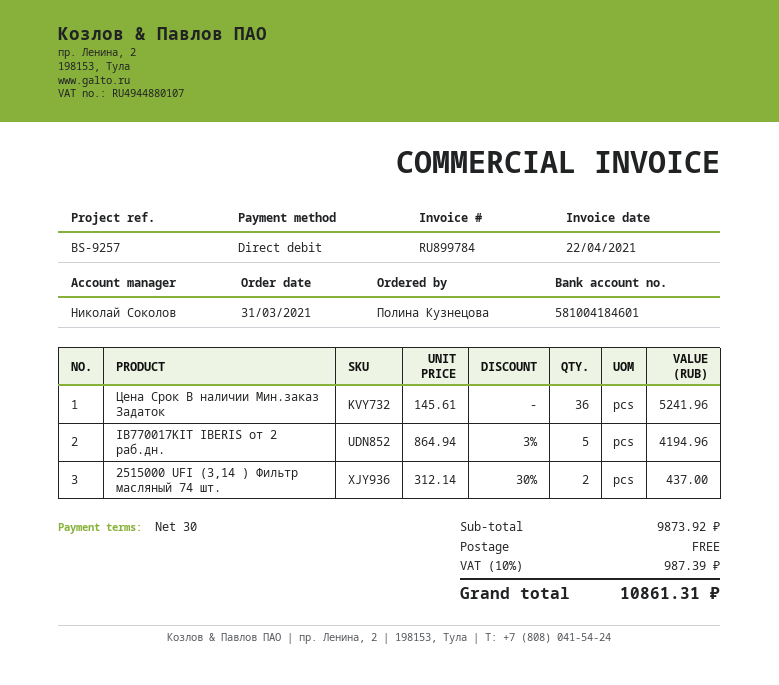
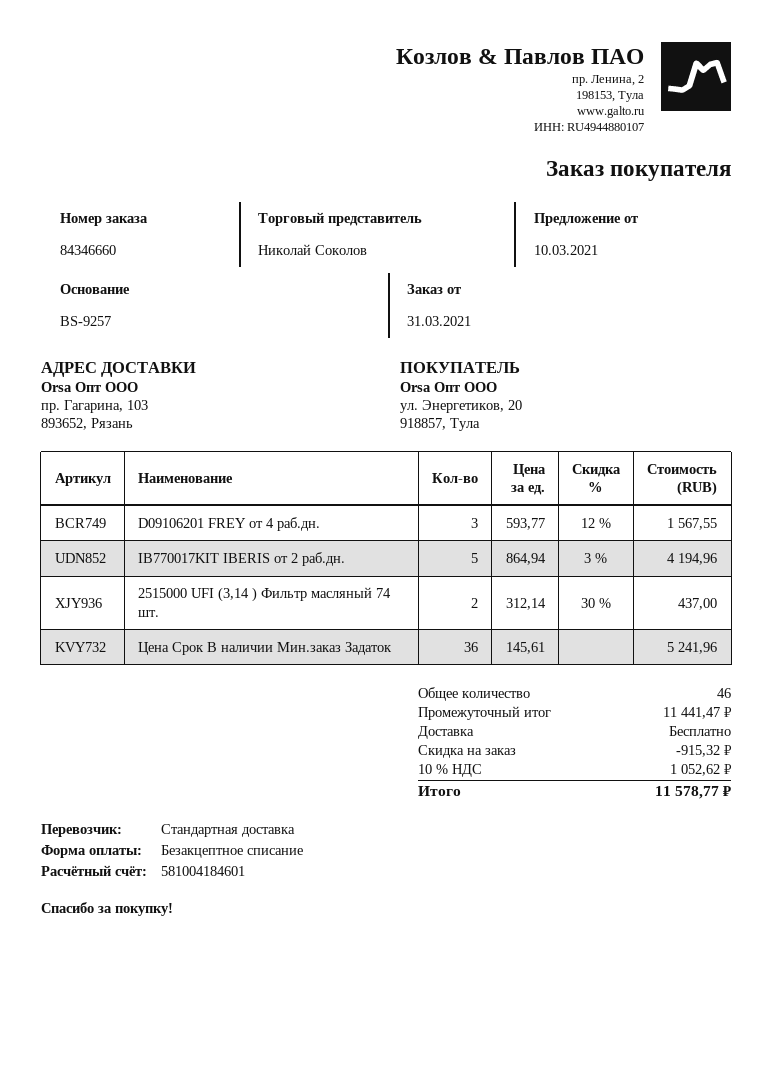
D09106201 FREY от 4 раб.дн.: none -> 3 x 593.77 - 12% = 1567.55
subtotal: 9873.92 -> 11441.47
discount: none -> 915.32
tax: 10% = 987.39 -> 10% = 1052.62
total: 10861.31 -> 11578.77

